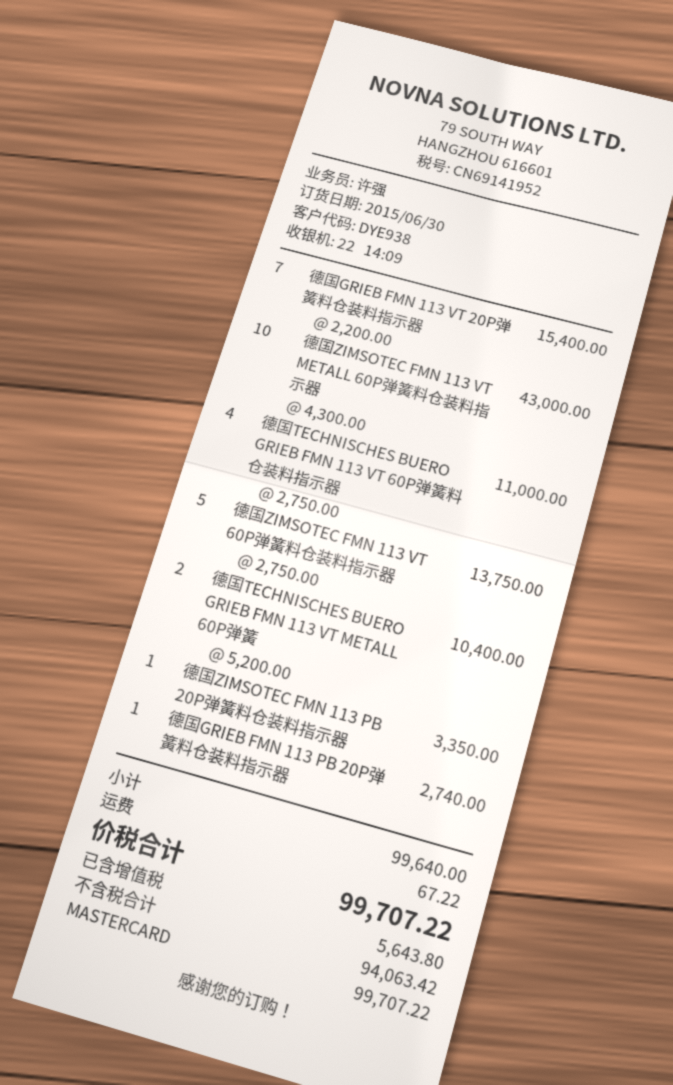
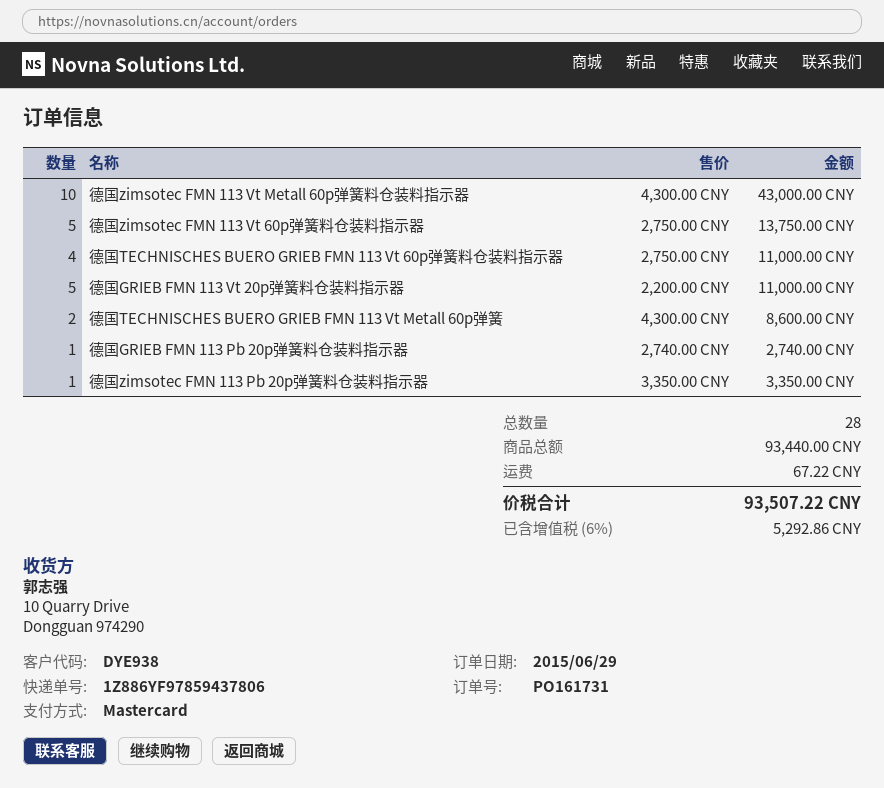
order date: 2015-06-30 -> 2015-06-29
德国GRIEB FMN 113 VT 20P弹簧料仓装料指示器: 7 x 2200.00 = 15400.00 -> 5 x 2200.00 = 11000.00
德国TECHNISCHES BUERO GRIEB FMN 113 VT METALL 60P弹簧: 2 x 5200.00 = 10400.00 -> 2 x 4300.00 = 8600.00
subtotal: 99640.00 -> 93440.00
tax: 5643.80 -> 5292.86
total: 99707.22 -> 93507.22

